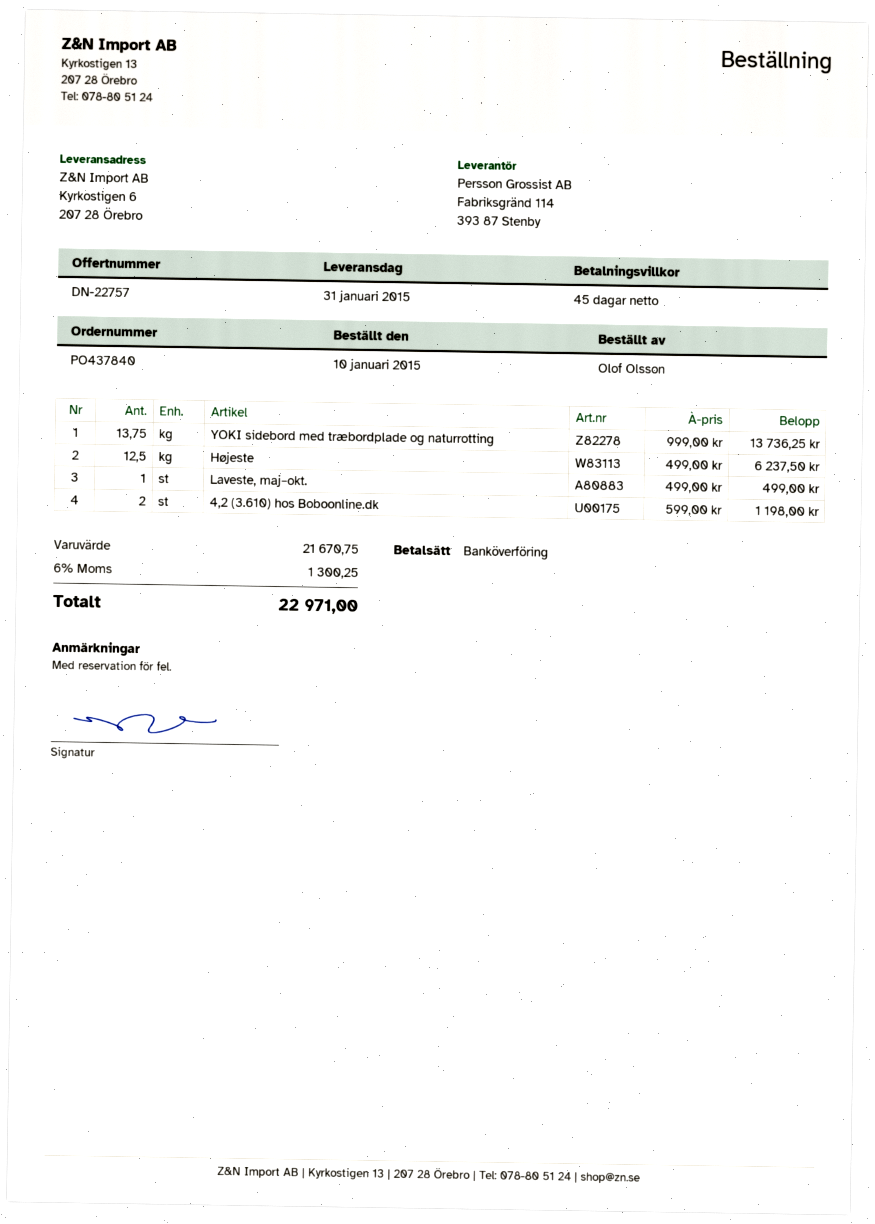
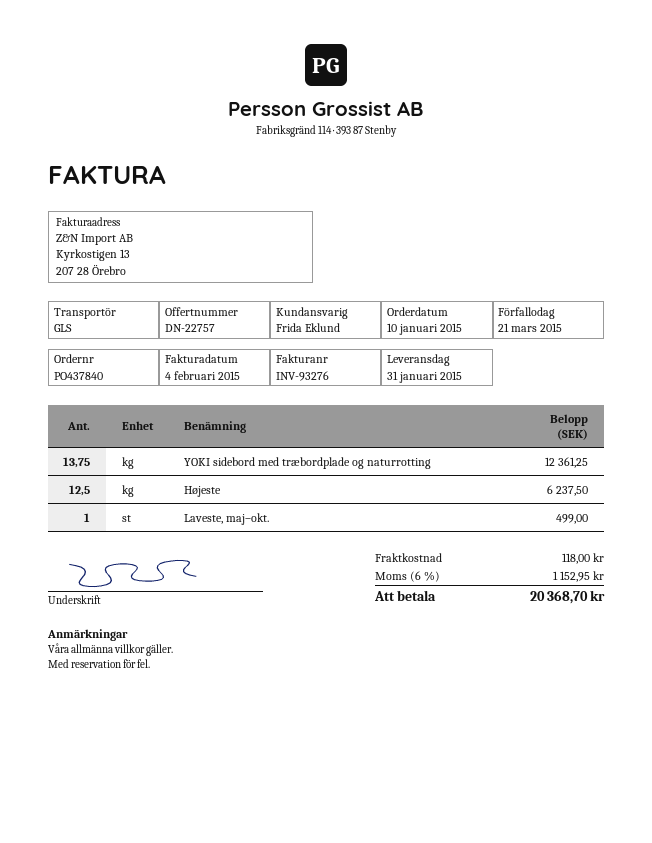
YOKI sidebord med træbordplade og naturrotting: 13.75 for 13736.25 -> 13.75 for 12361.25
4,2 (3.610) hos Boboonline.dk: 2 for 1198.00 -> none
shipping: none -> 118.00
tax: 6% = 1300.25 -> 6% = 1152.95
total: 22971.00 -> 20368.70

